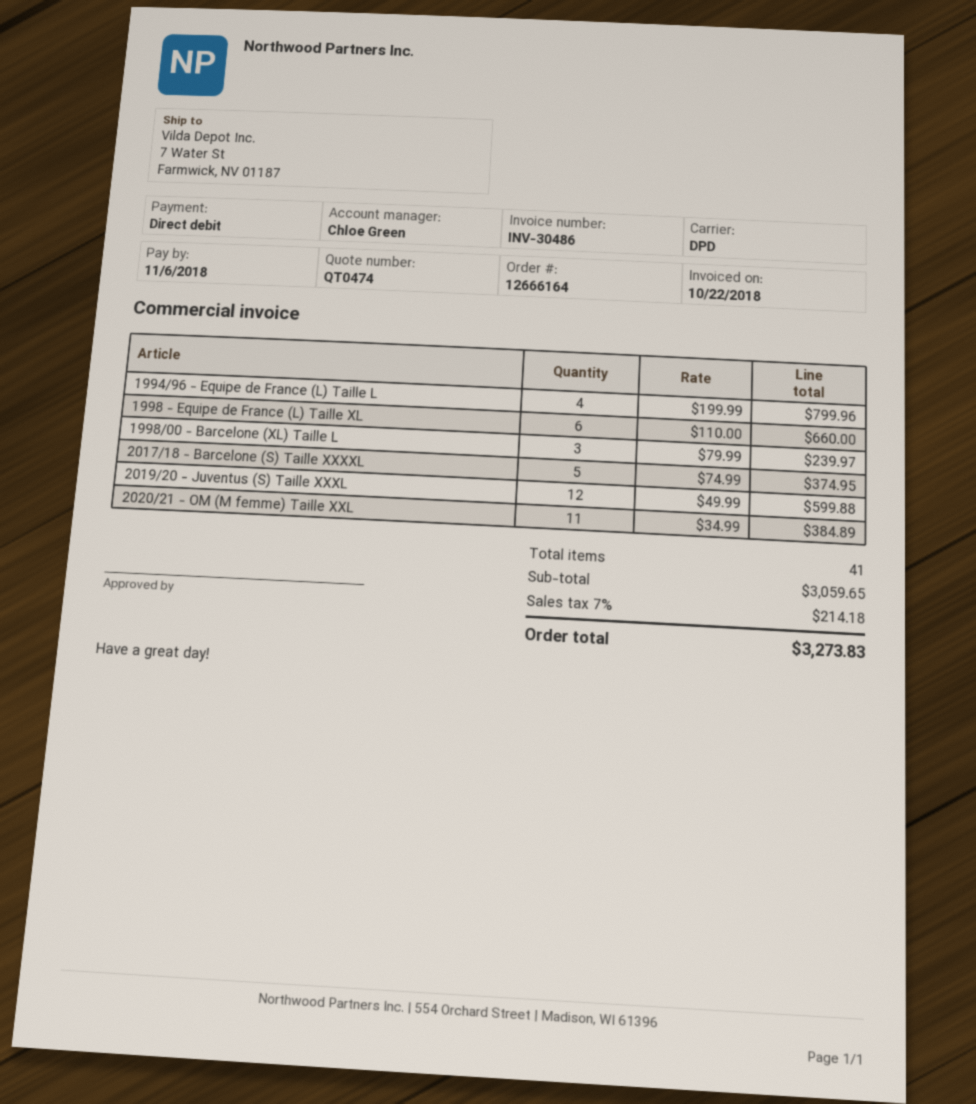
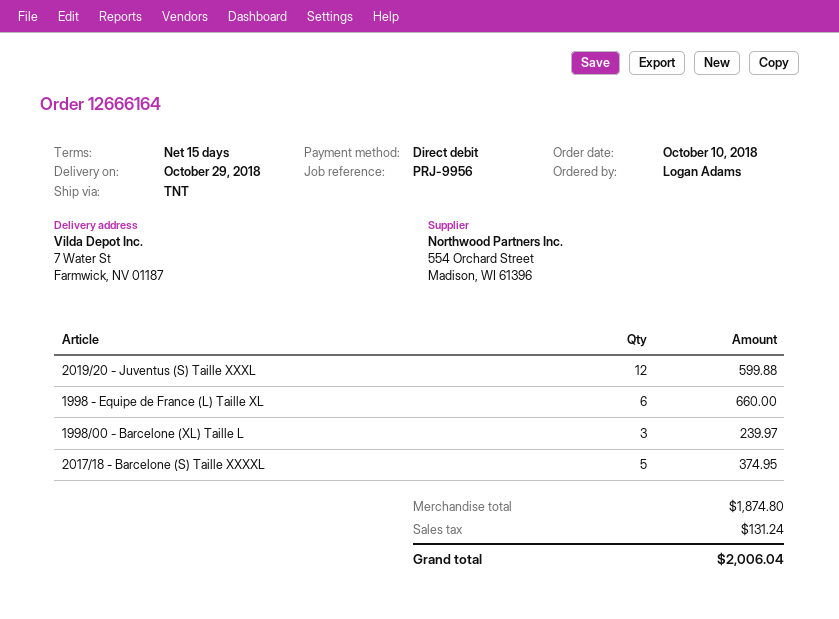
shipping method: DPD -> TNT
1994/96 - Equipe de France (L) Taille L: 4 for 799.96 -> none
2020/21 - OM (M femme) Taille XXL: 11 for 384.89 -> none
subtotal: 3059.65 -> 1874.80
tax: 214.18 -> 131.24
total: 3273.83 -> 2006.04

